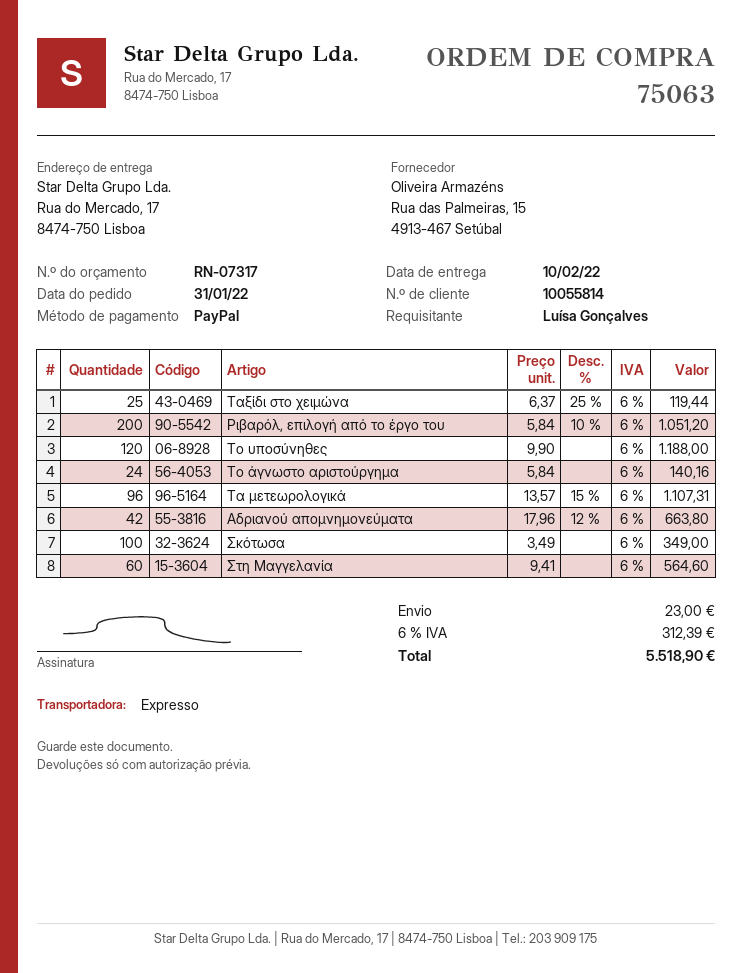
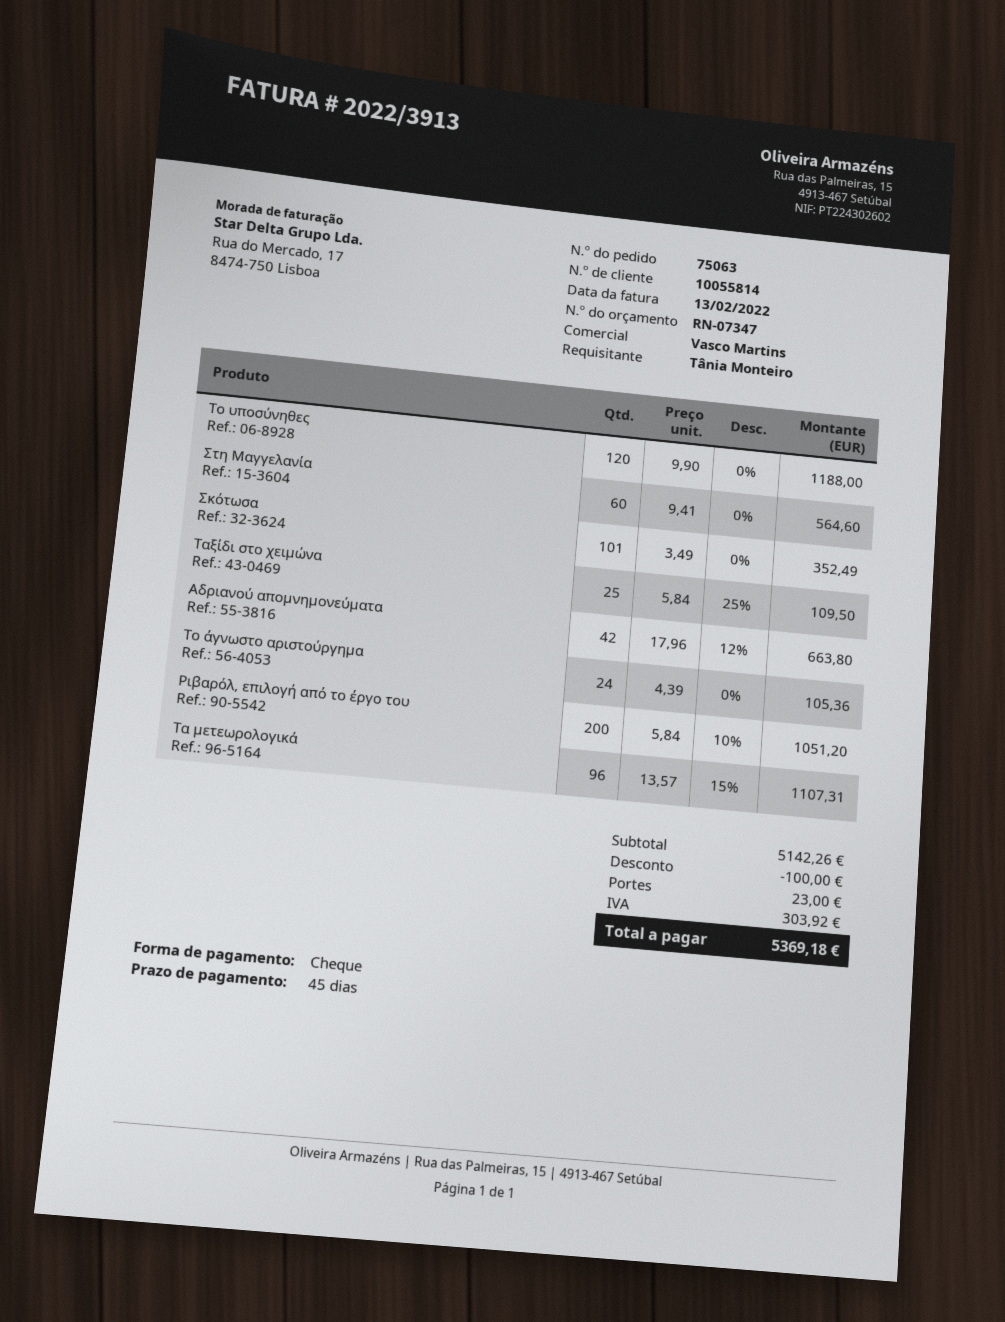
quote number: RN-07317 -> RN-07347
ordered by: Luísa Gonçalves -> Tânia Monteiro
payment method: PayPal -> cheque
Ταξίδι στο χειμώνα: 25 x 6.37 - 25% = 119.44 -> 25 x 5.84 - 25% = 109.50
Το άγνωστο αριστούργημα: 24 x 5.84 = 140.16 -> 24 x 4.39 = 105.36
Σκότωσα: 100 x 3.49 = 349.00 -> 101 x 3.49 = 352.49
discount: none -> 100.00
tax: 312.39 -> 303.92
total: 5518.90 -> 5369.18

